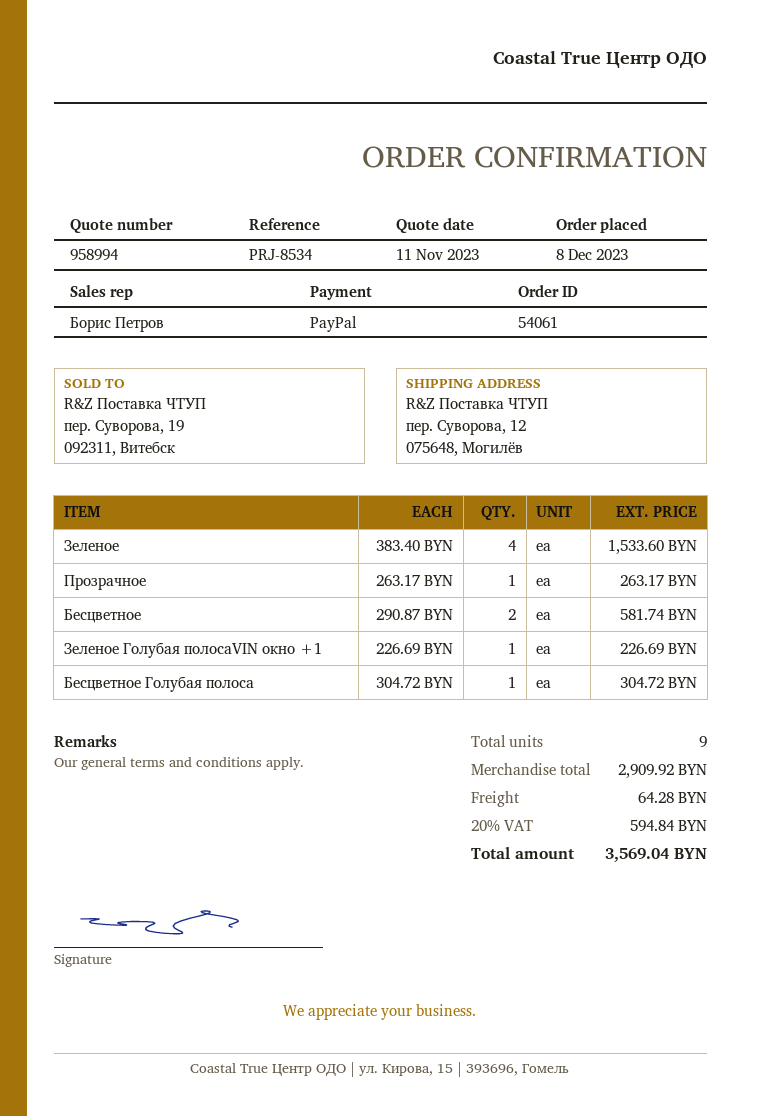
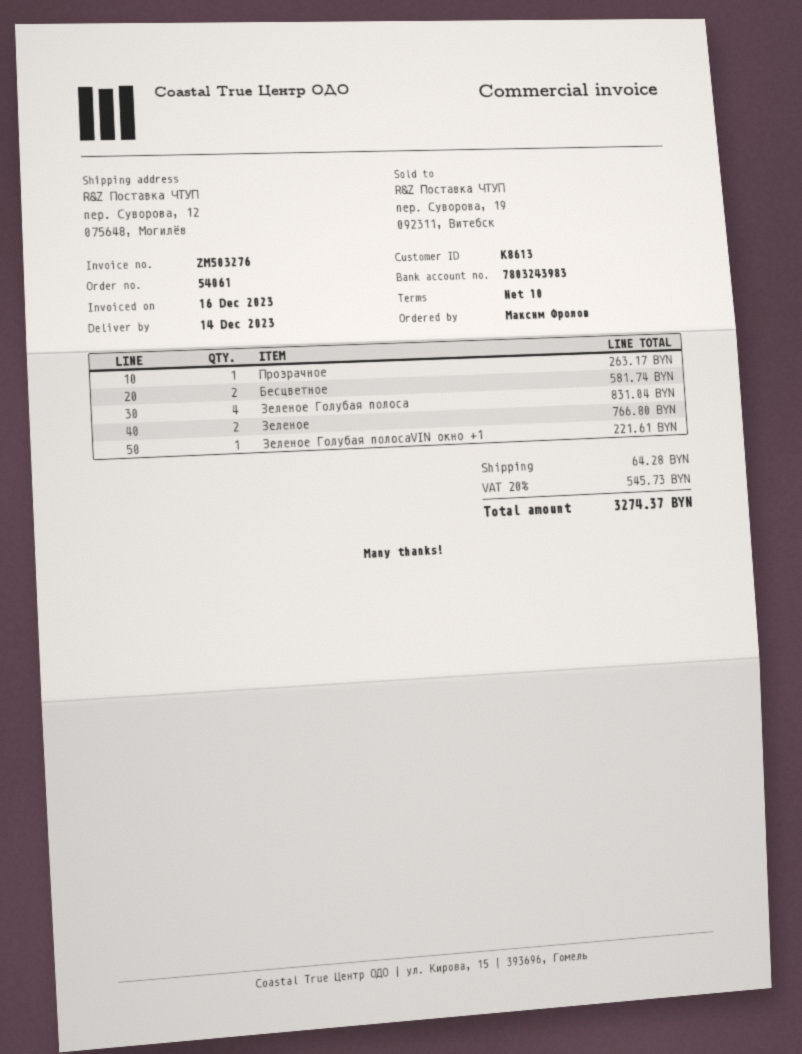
Зеленое: 4 for 1533.60 -> 2 for 766.80
Зеленое Голубая полосаVIN окно +1: 1 for 226.69 -> 1 for 221.61
Бесцветное Голубая полоса: 1 for 304.72 -> none
Зеленое Голубая полоса: none -> 4 for 831.04
tax: 20% = 594.84 -> 20% = 545.73
total: 3569.04 -> 3274.37

